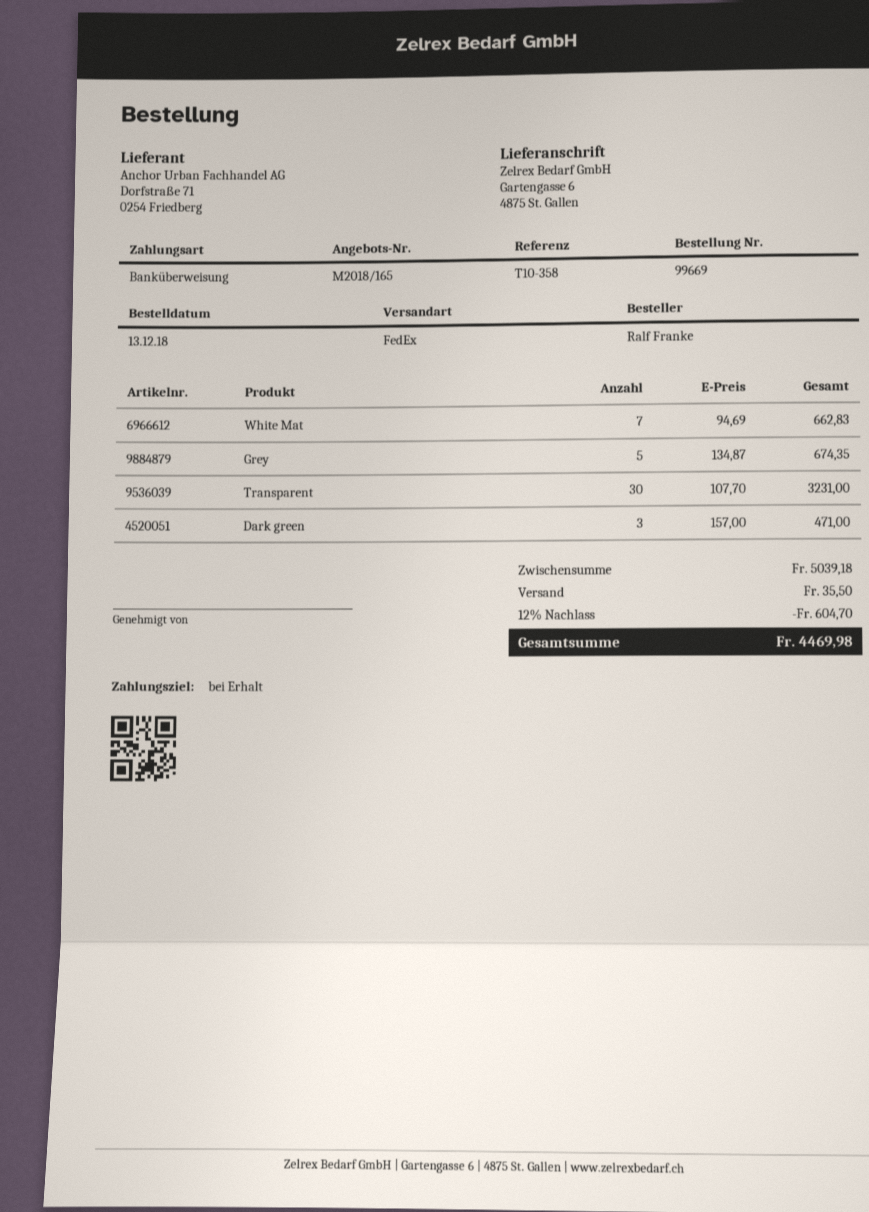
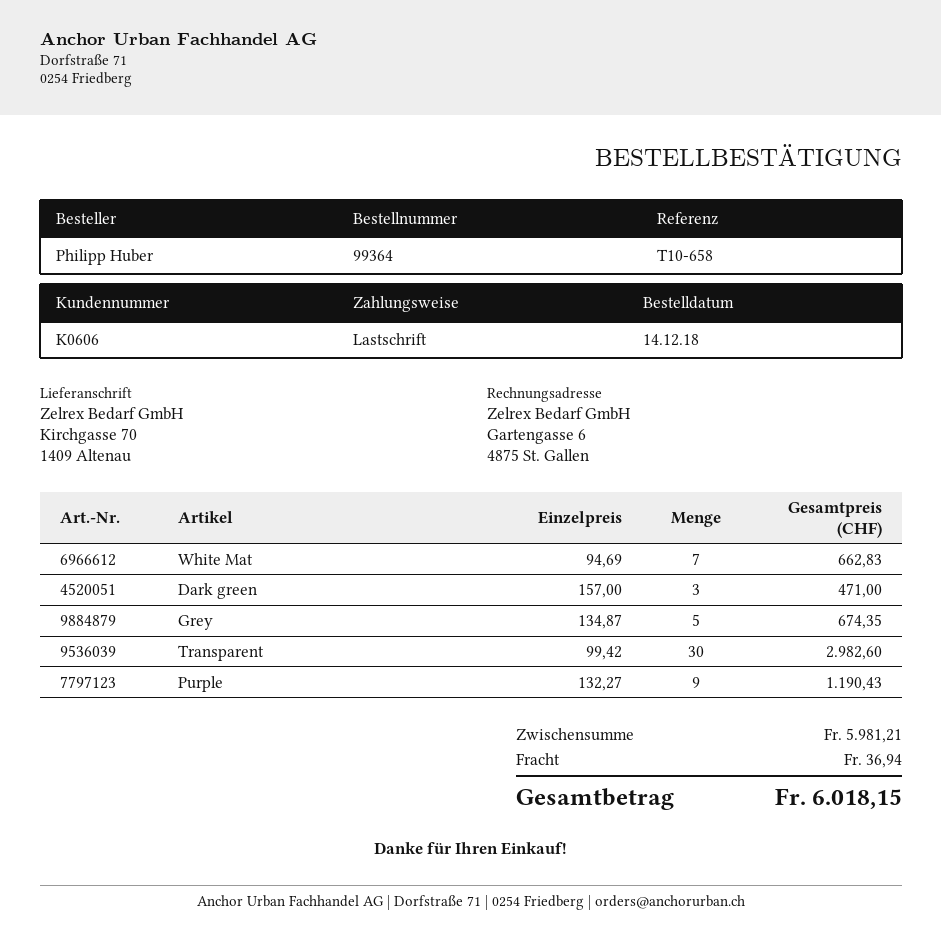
order number: 99669 -> 99364
order date: 2018-12-13 -> 2018-12-14
reference: T10-358 -> T10-658
ordered by: Ralf Franke -> Philipp Huber
payment method: bank transfer -> direct debit
ship to: Gartengasse 6, 4875 St. Gallen -> Kirchgasse 70, 1409 Altenau
Transparent: 30 x 107.70 = 3231.00 -> 30 x 99.42 = 2982.60
Purple: none -> 9 x 132.27 = 1190.43
subtotal: 5039.18 -> 5981.21
discount: 12% = 604.70 -> none
shipping: 35.50 -> 36.94
total: 4469.98 -> 6018.15

